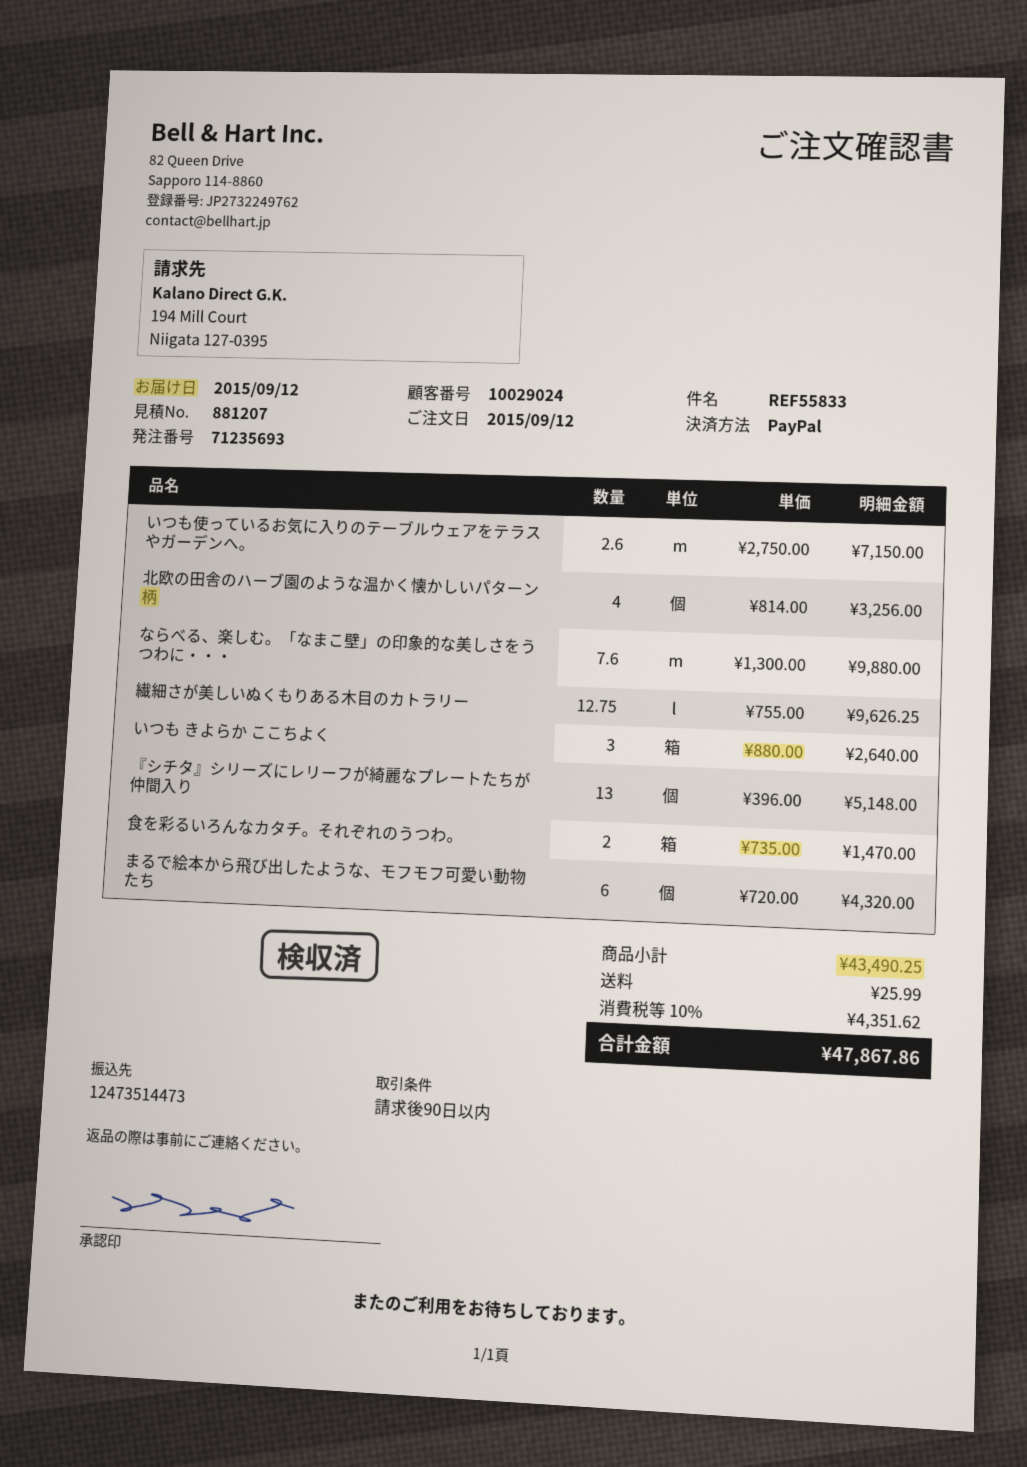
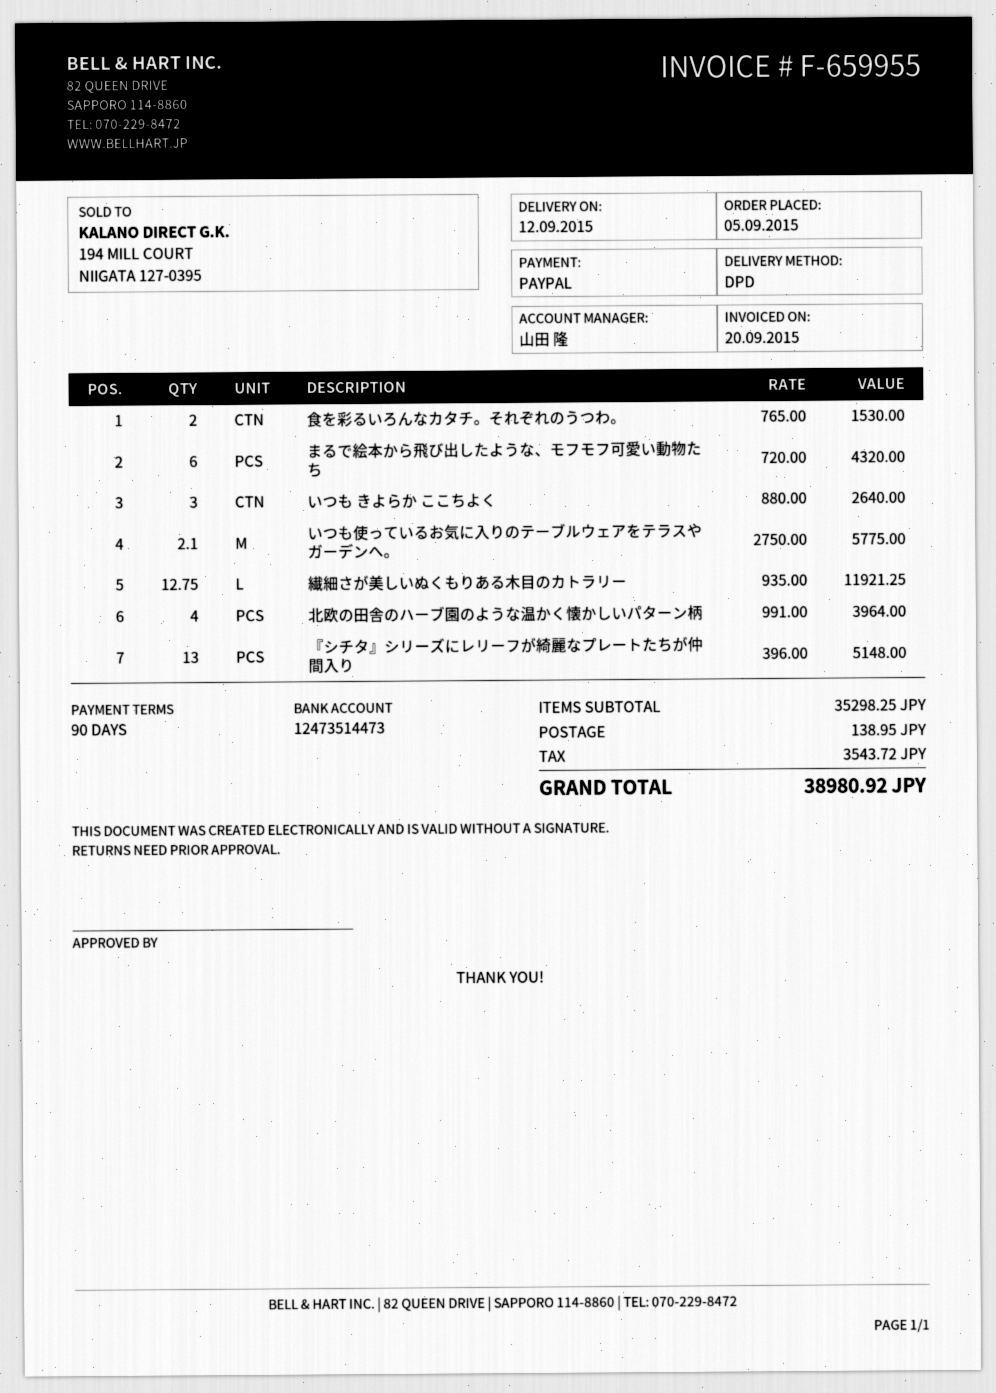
order date: 2015-09-12 -> 2015-09-05
いつも使っているお気に入りのテーブルウェアをテラスやガーデンへ。: 2.6 x 2750.00 = 7150.00 -> 2.1 x 2750.00 = 5775.00
北欧の田舎のハーブ園のような温かく懐かしいパターン柄: 4 x 814.00 = 3256.00 -> 4 x 991.00 = 3964.00
ならべる、楽しむ。「なまこ壁」の印象的な美しさをうつわに・・・: 7.6 x 1300.00 = 9880.00 -> none
繊細さが美しいぬくもりある木目のカトラリー: 12.75 x 755.00 = 9626.25 -> 12.75 x 935.00 = 11921.25
食を彩るいろんなカタチ。それぞれのうつわ。: 2 x 735.00 = 1470.00 -> 2 x 765.00 = 1530.00
subtotal: 43490.25 -> 35298.25
shipping: 25.99 -> 138.95
tax: 4351.62 -> 3543.72
total: 47867.86 -> 38980.92

